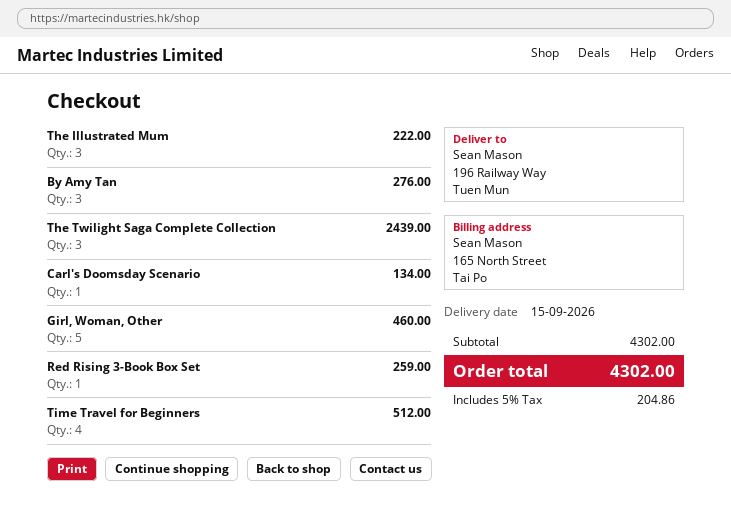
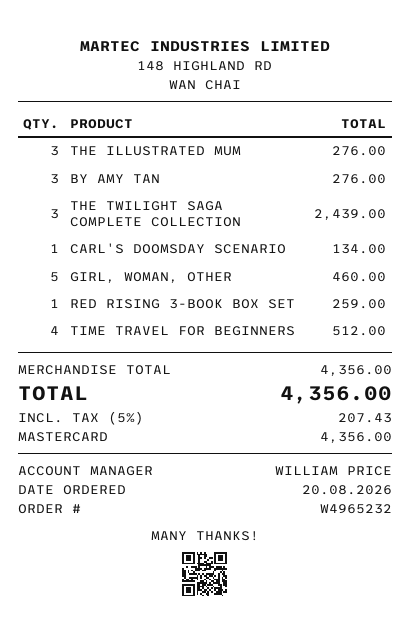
The Illustrated Mum: 3 for 222.00 -> 3 for 276.00
subtotal: 4302.00 -> 4356.00
tax: 5% = 204.86 -> 5% = 207.43
total: 4302.00 -> 4356.00

